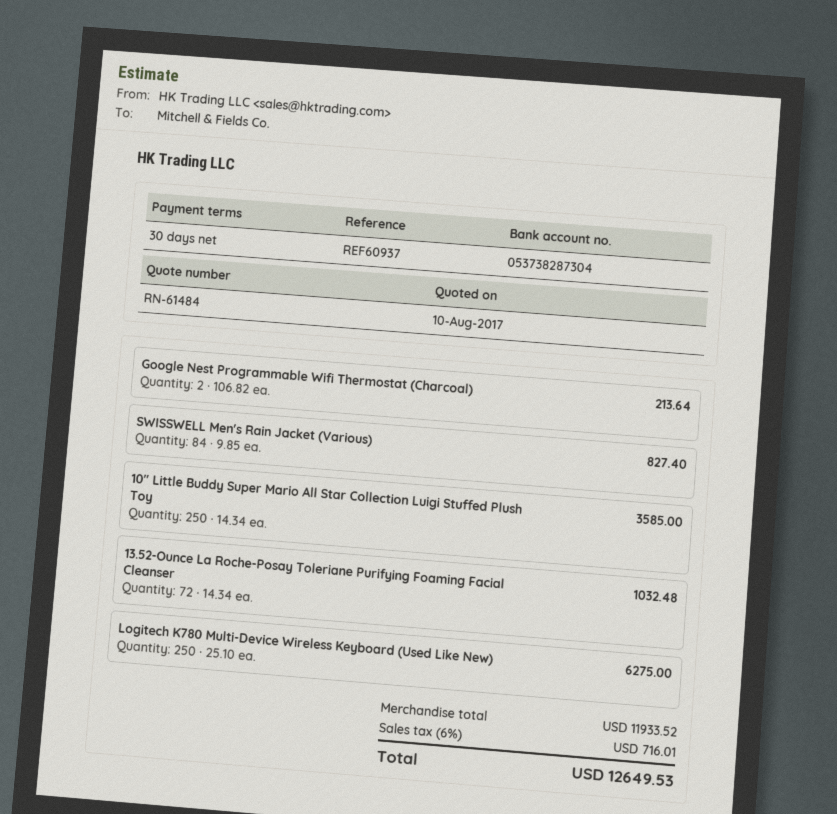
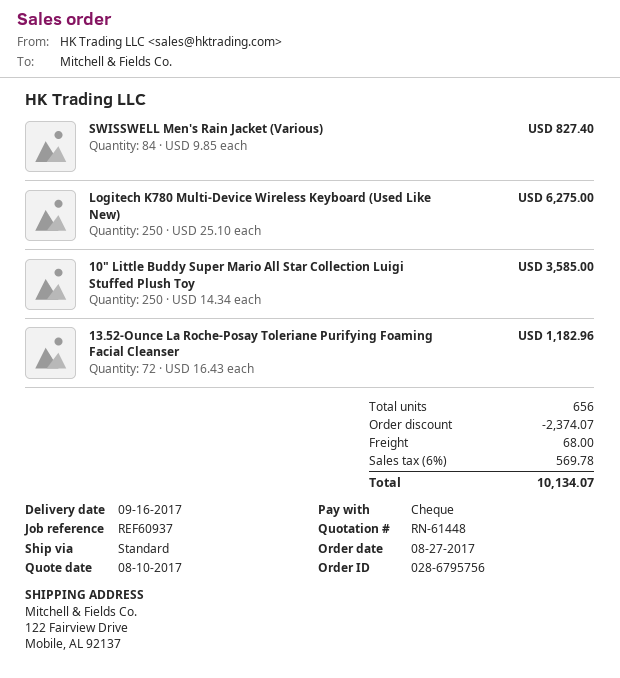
quote number: RN-61484 -> RN-61448
Google Nest Programmable Wifi Thermostat (Charcoal): 2 x 106.82 = 213.64 -> none
13.52-Ounce La Roche-Posay Toleriane Purifying Foaming Facial Cleanser: 72 x 14.34 = 1032.48 -> 72 x 16.43 = 1182.96
discount: none -> 2374.07
shipping: none -> 68.00
tax: 6% = 716.01 -> 6% = 569.78
total: 12649.53 -> 10134.07

